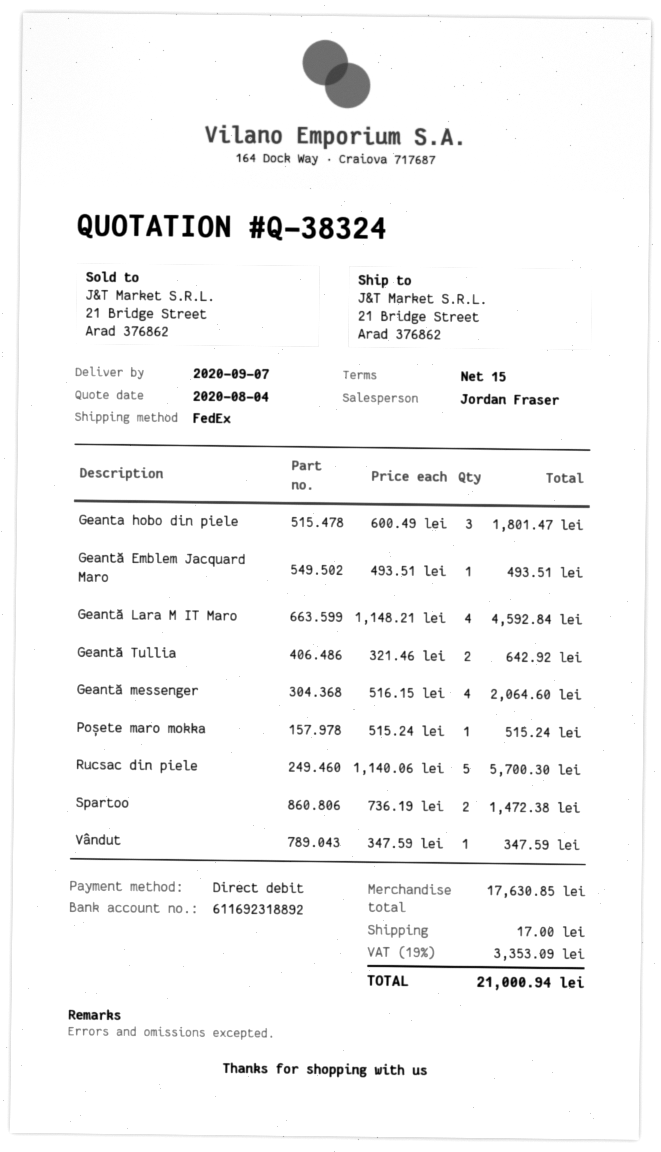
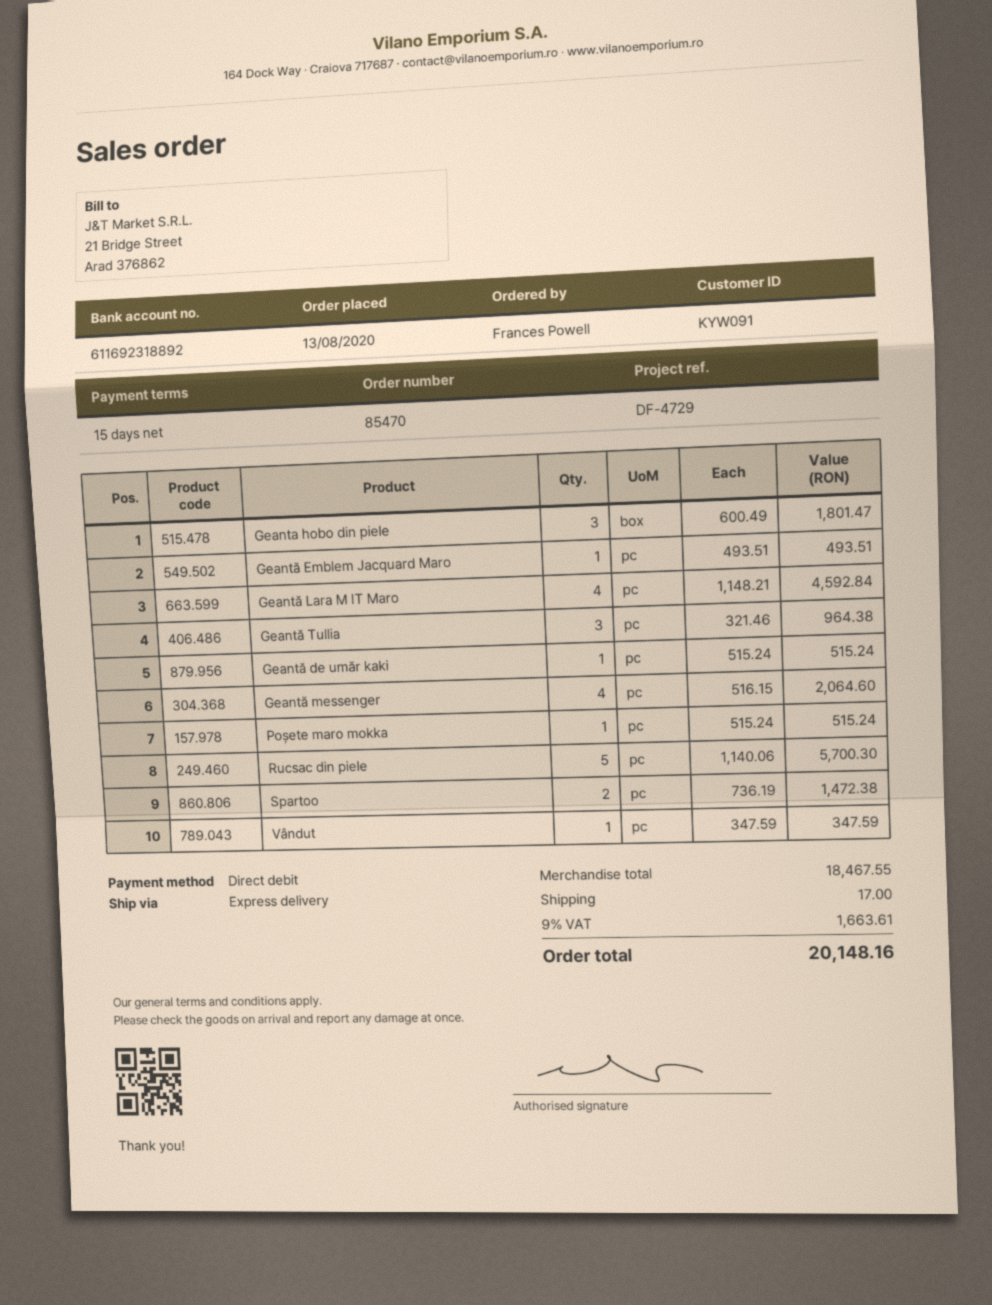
shipping method: FedEx -> express
Geantă Tullia: 2 x 321.46 = 642.92 -> 3 x 321.46 = 964.38
Geantă de umăr kaki: none -> 1 x 515.24 = 515.24
subtotal: 17630.85 -> 18467.55
tax: 19% = 3353.09 -> 9% = 1663.61
total: 21000.94 -> 20148.16

